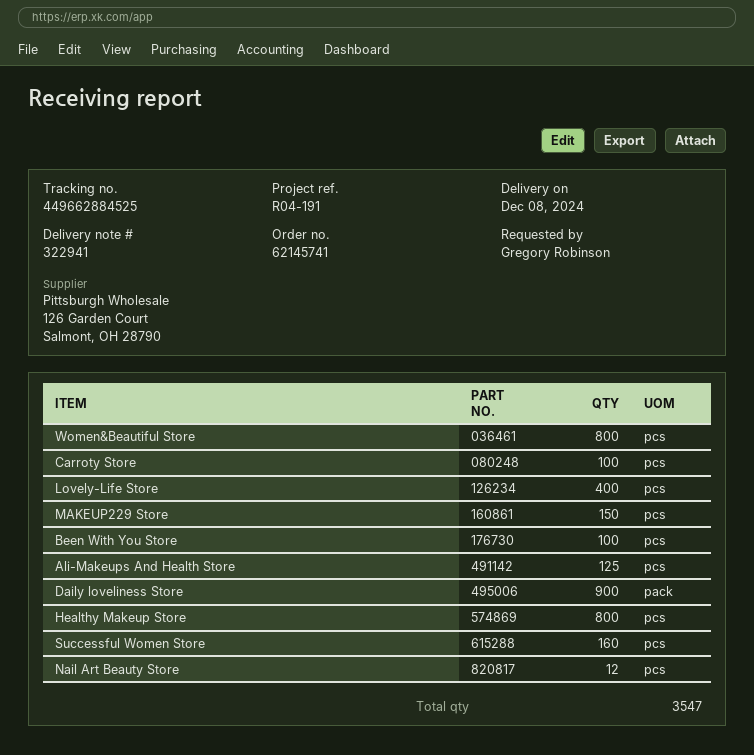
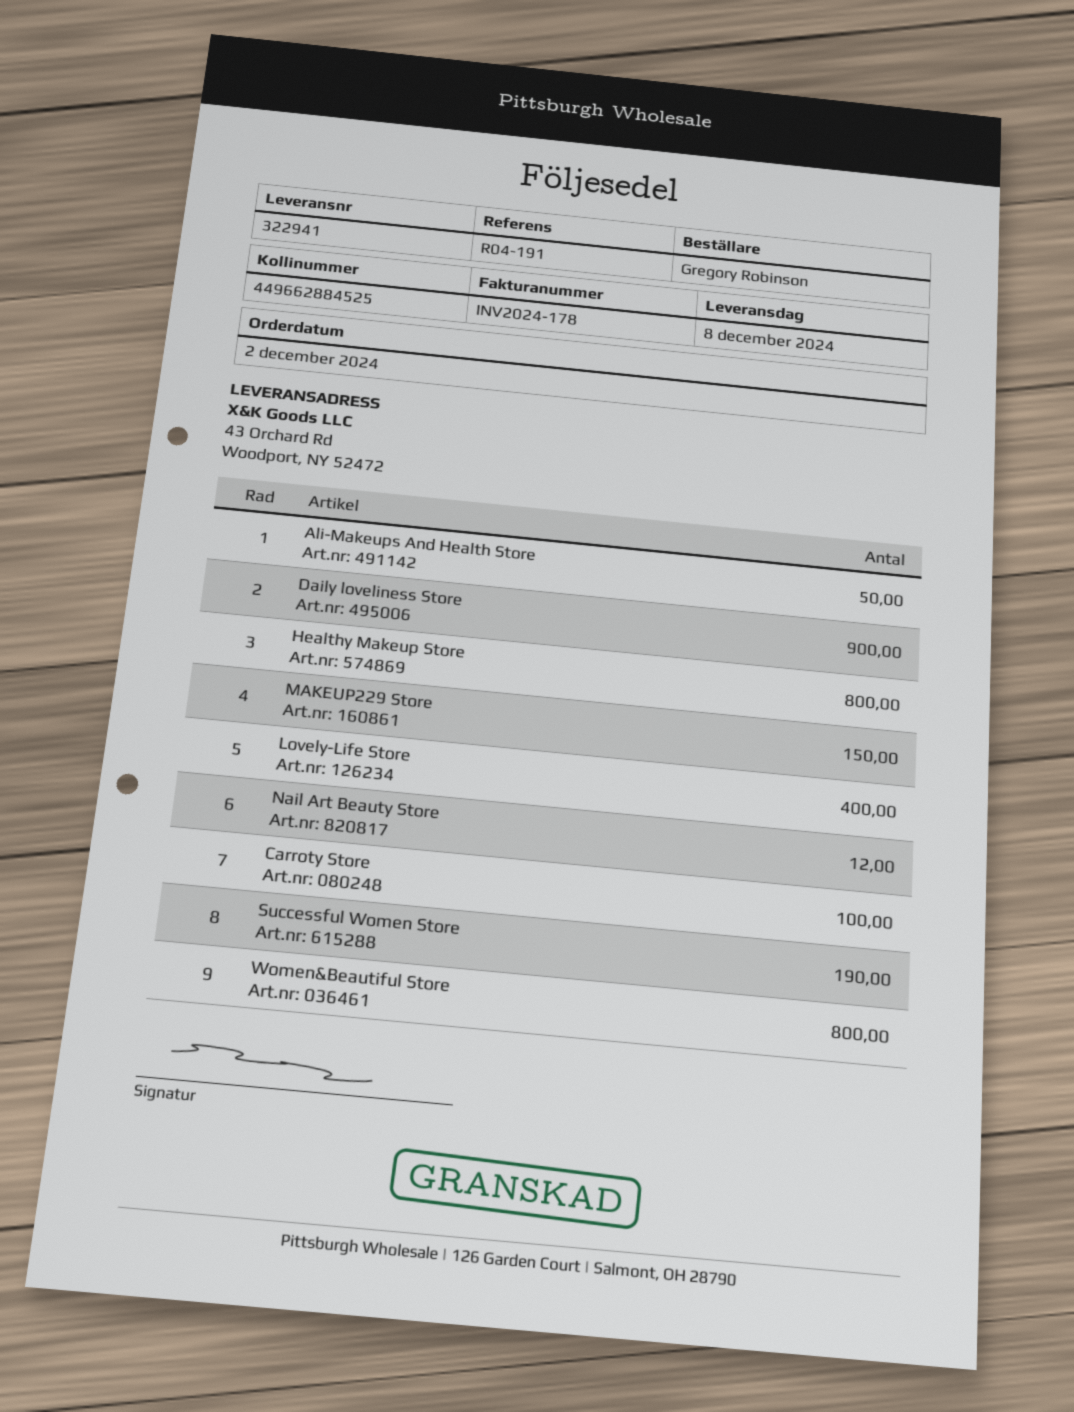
Been With You Store: 100 -> none
Ali-Makeups And Health Store: 125 -> 50
Successful Women Store: 160 -> 190

